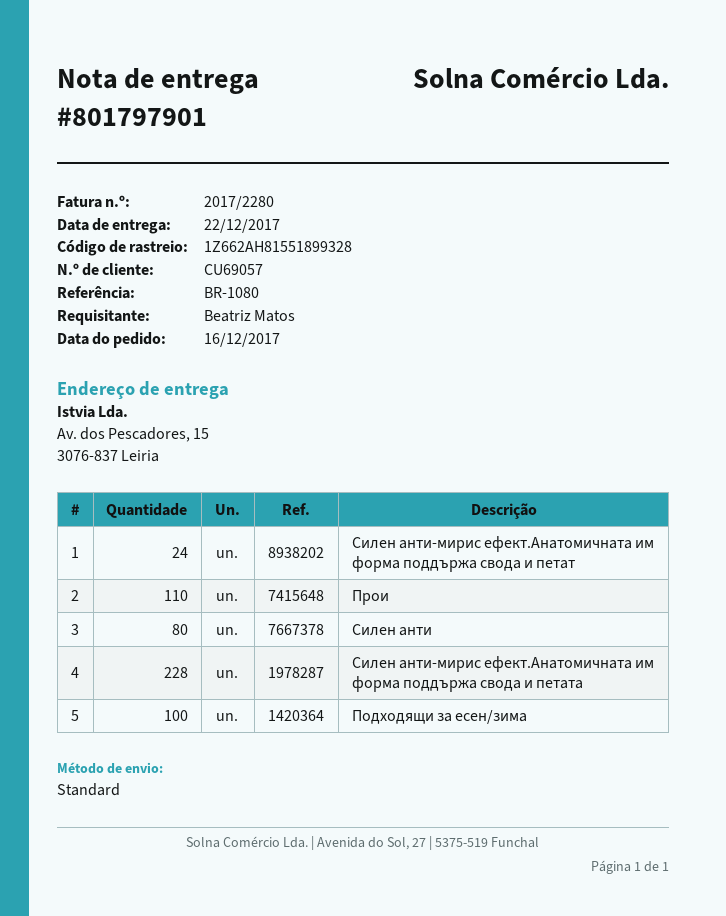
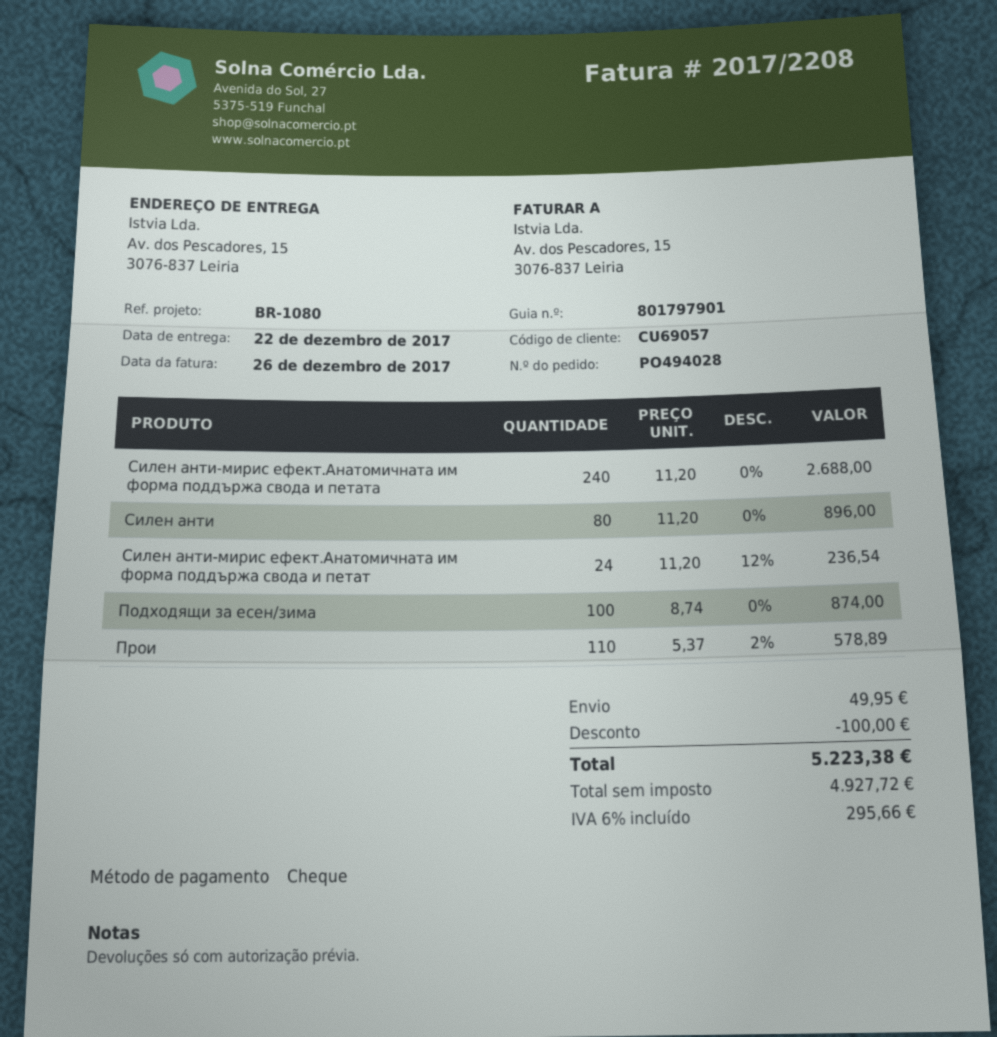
invoice number: 2017/2280 -> 2017/2208
Силен анти-мирис ефект.Анатомичната им форма поддържа свода и петата: 228 -> 240

